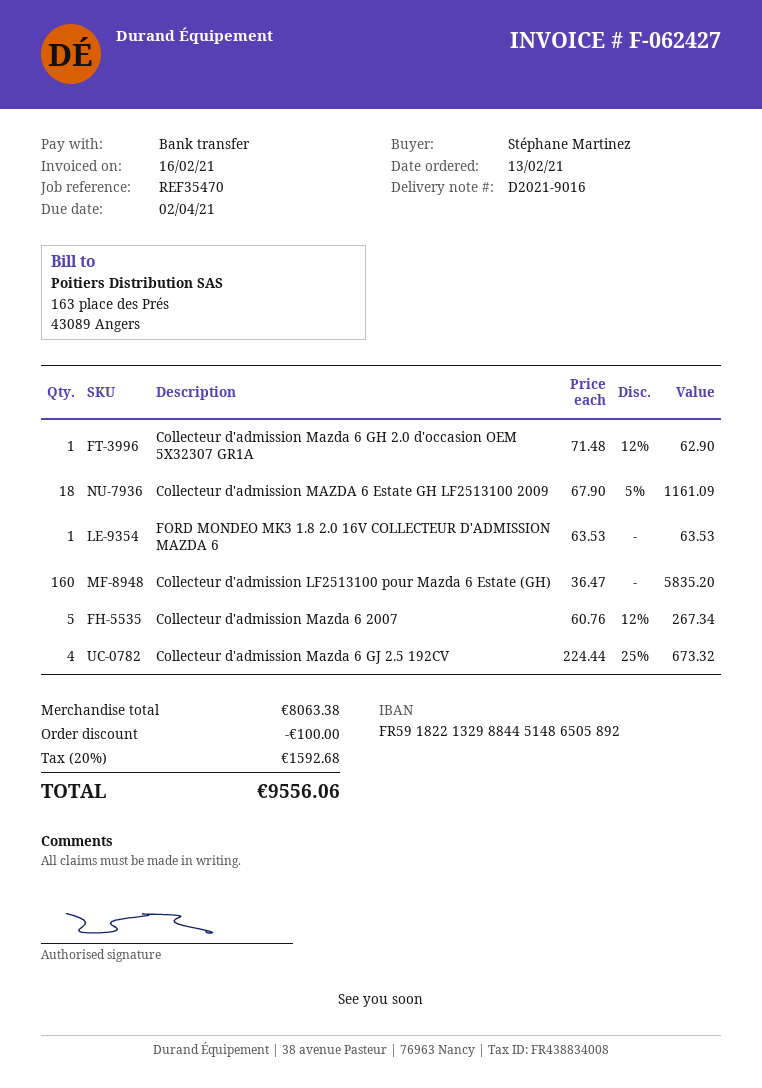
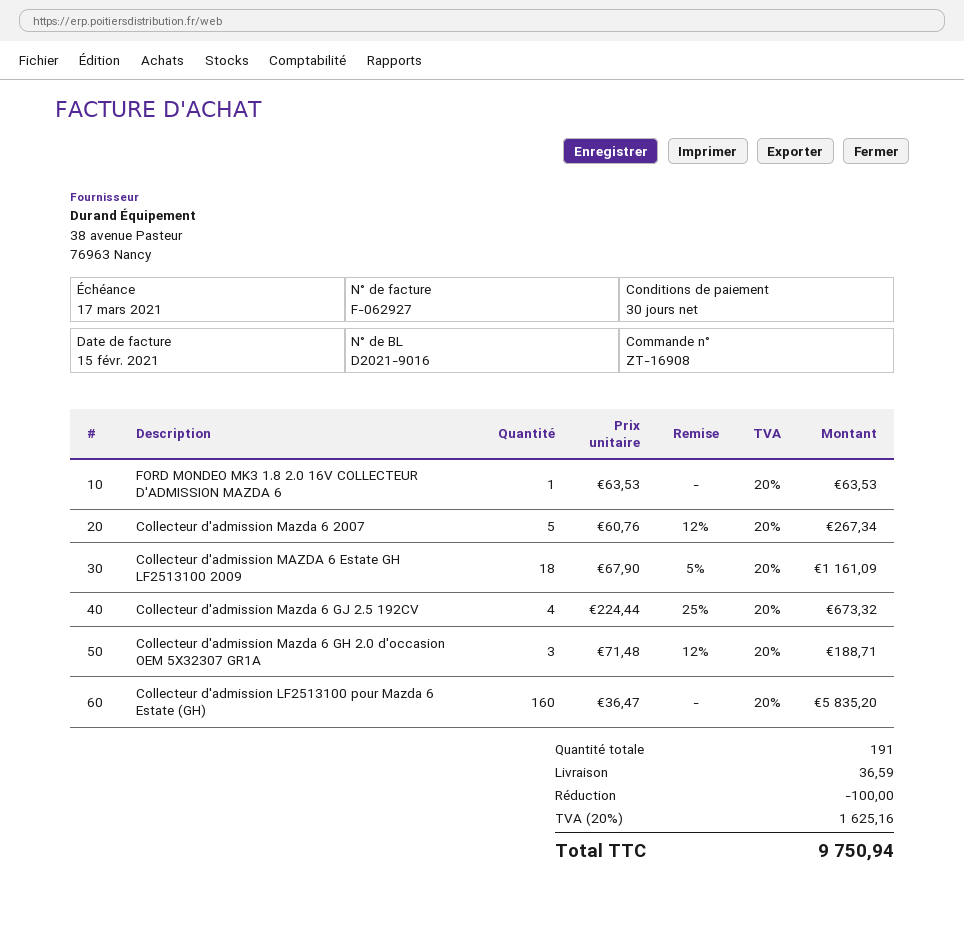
invoice number: F-062427 -> F-062927
invoice date: 2021-02-16 -> 2021-02-15
due date: 2021-04-02 -> 2021-03-17
Collecteur d'admission Mazda 6 GH 2.0 d'occasion OEM 5X32307 GR1A: 1 x 71.48 - 12% = 62.90 -> 3 x 71.48 - 12% = 188.71
shipping: none -> 36.59
tax: 20% = 1592.68 -> 20% = 1625.16
total: 9556.06 -> 9750.94

